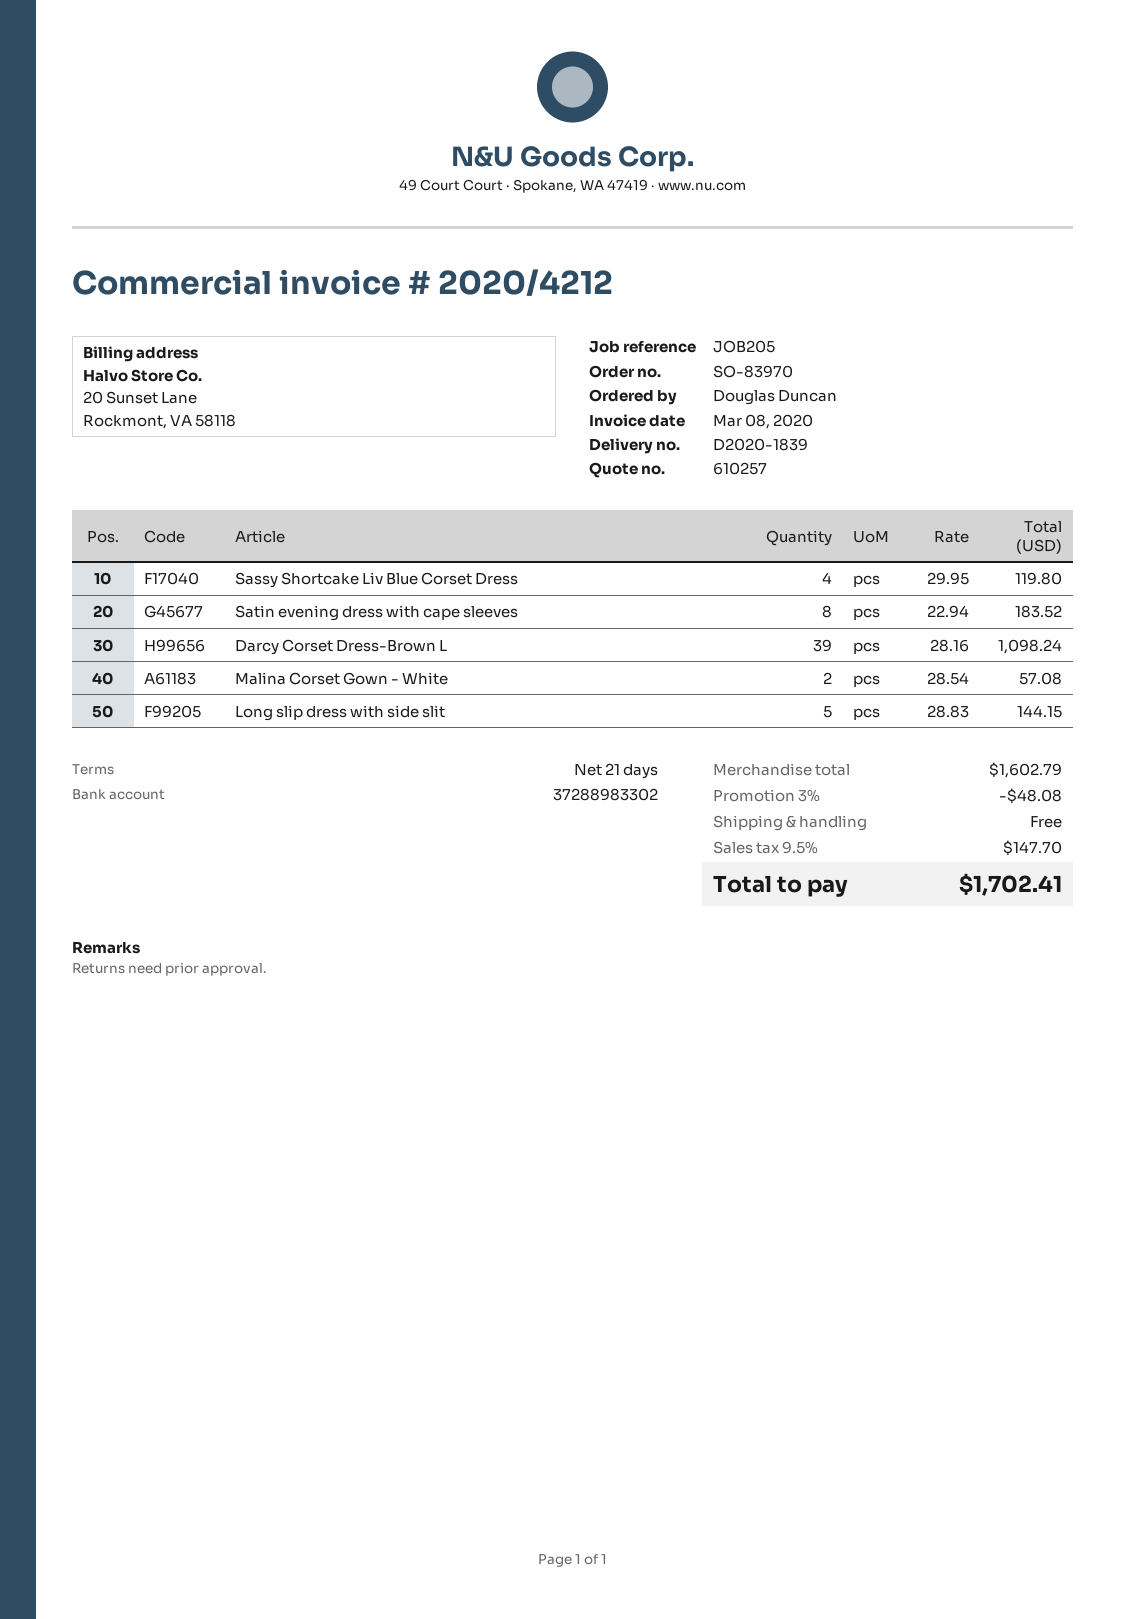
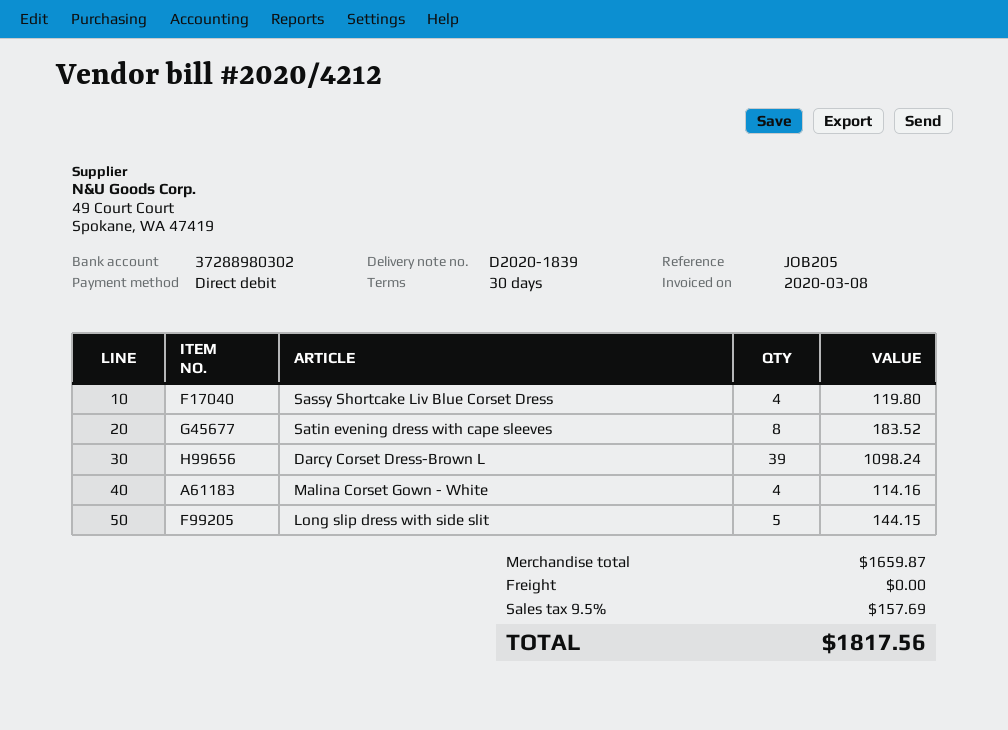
payment terms: 21 days -> 30 days
bank account: 37288983302 -> 37288980302
Malina Corset Gown - White: 2 for 57.08 -> 4 for 114.16
subtotal: 1602.79 -> 1659.87
discount: 3% = 48.08 -> none
tax: 9.5% = 147.70 -> 9.5% = 157.69
total: 1702.41 -> 1817.56

